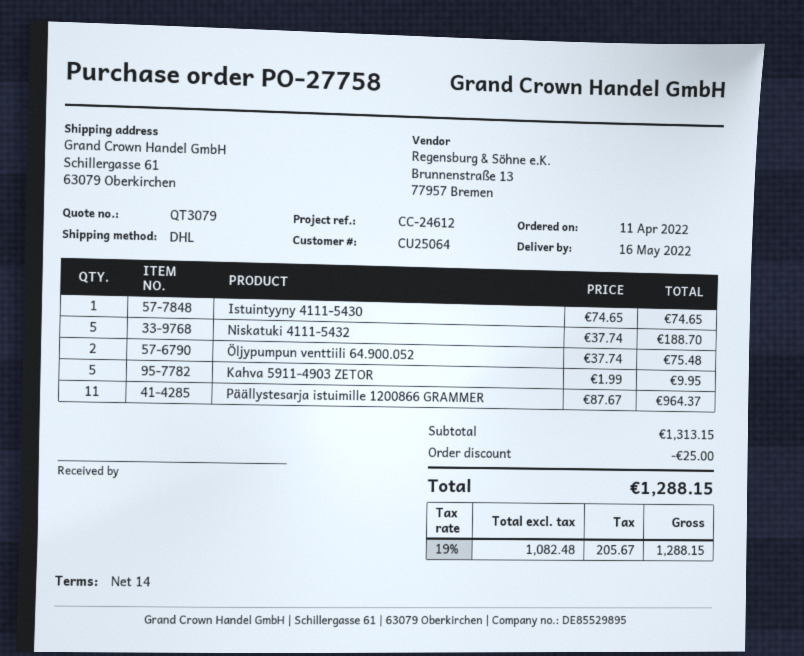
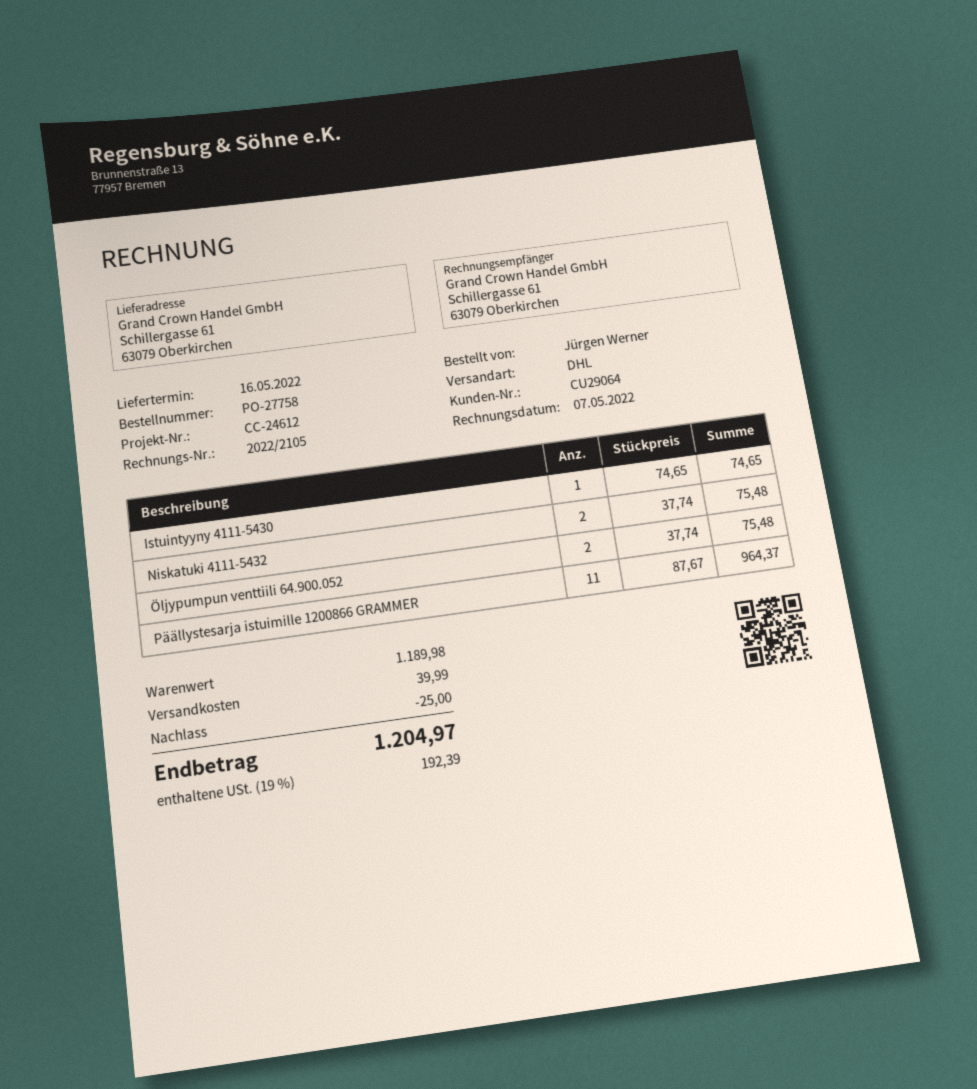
customer number: CU25064 -> CU29064
Niskatuki 4111-5432: 5 x 37.74 = 188.70 -> 2 x 37.74 = 75.48
Kahva 5911-4903 ZETOR: 5 x 1.99 = 9.95 -> none
subtotal: 1313.15 -> 1189.98
shipping: none -> 39.99
tax: 19% = 205.67 -> 19% = 192.39
total: 1288.15 -> 1204.97

